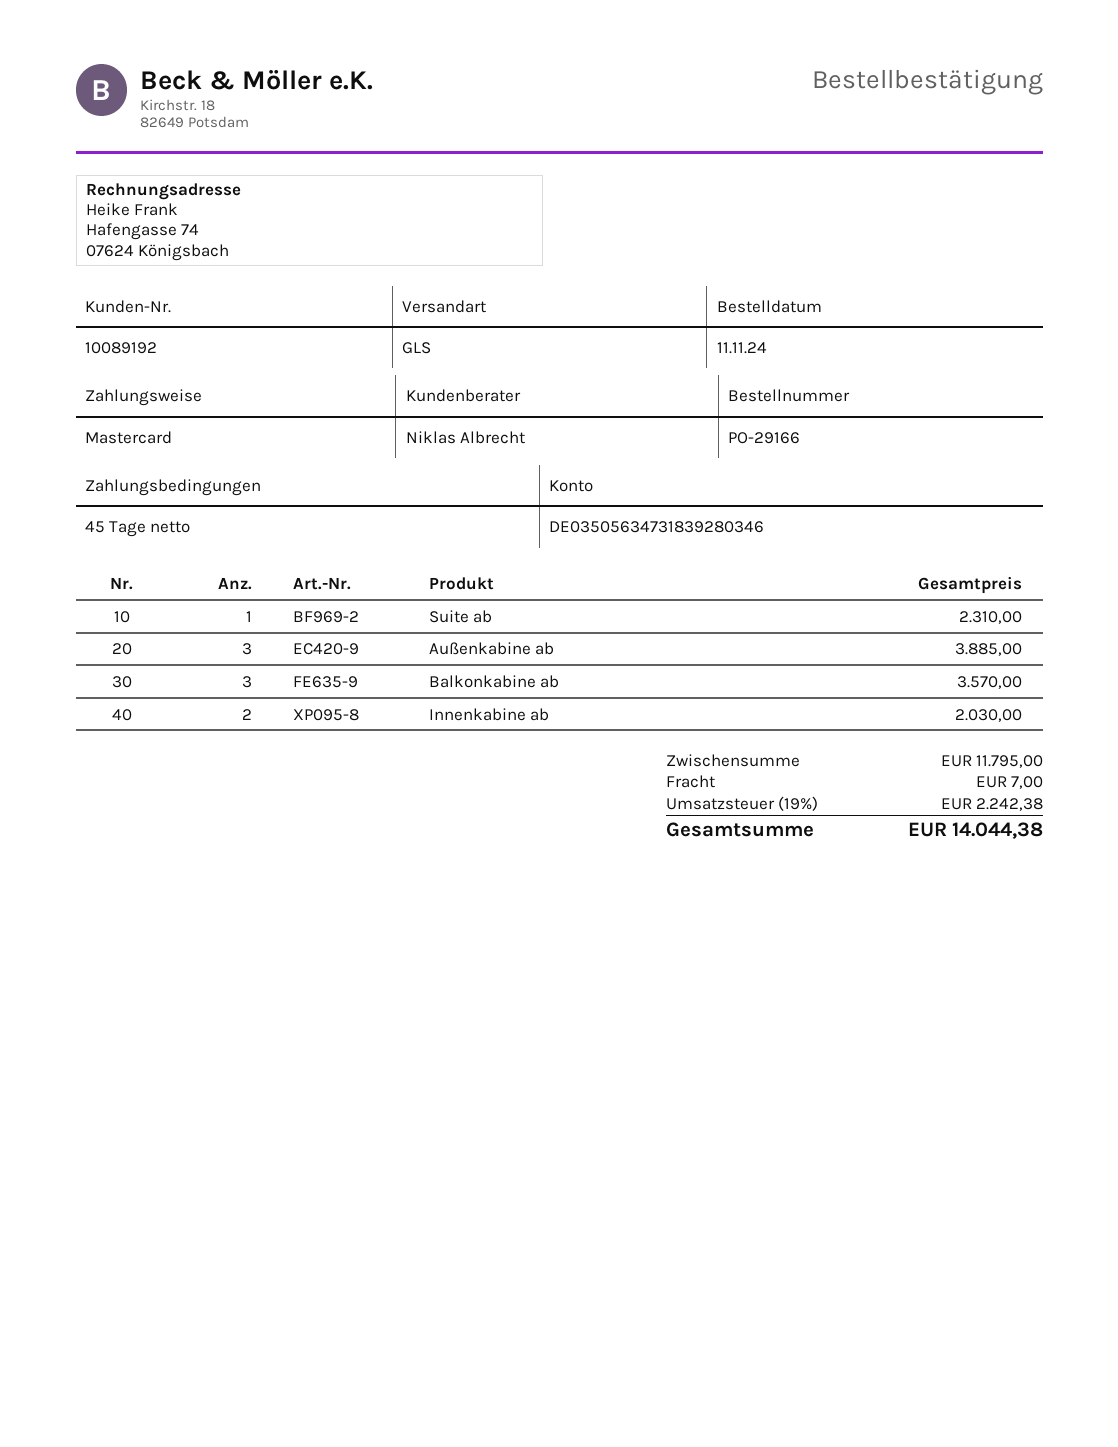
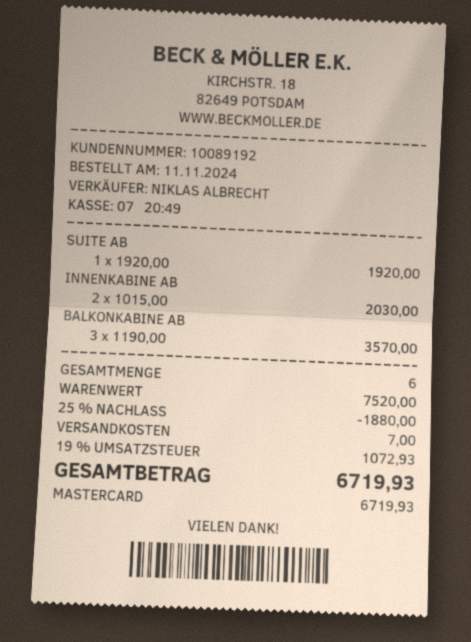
Suite ab: 1 for 2310.00 -> 1 for 1920.00
Außenkabine ab: 3 for 3885.00 -> none
subtotal: 11795.00 -> 7520.00
discount: none -> 25% = 1880.00
tax: 19% = 2242.38 -> 19% = 1072.93
total: 14044.38 -> 6719.93

